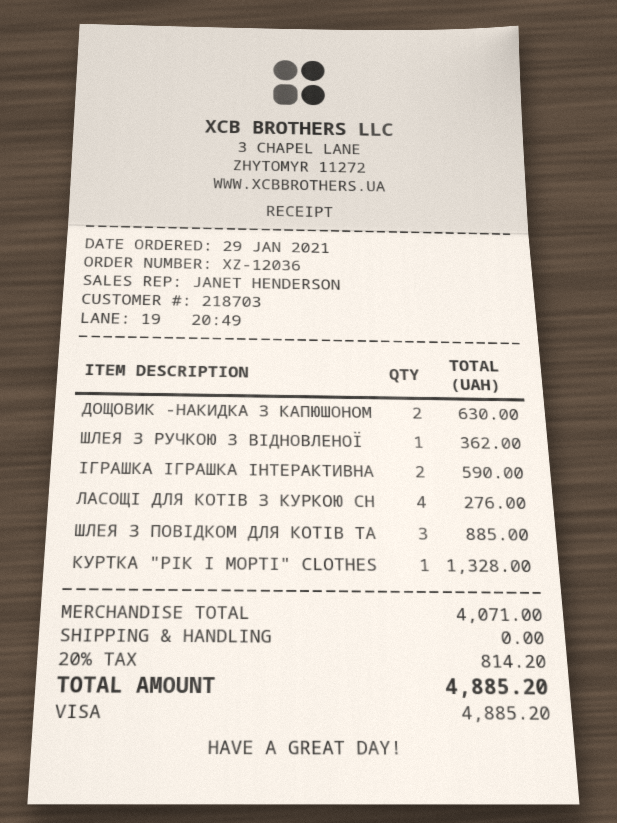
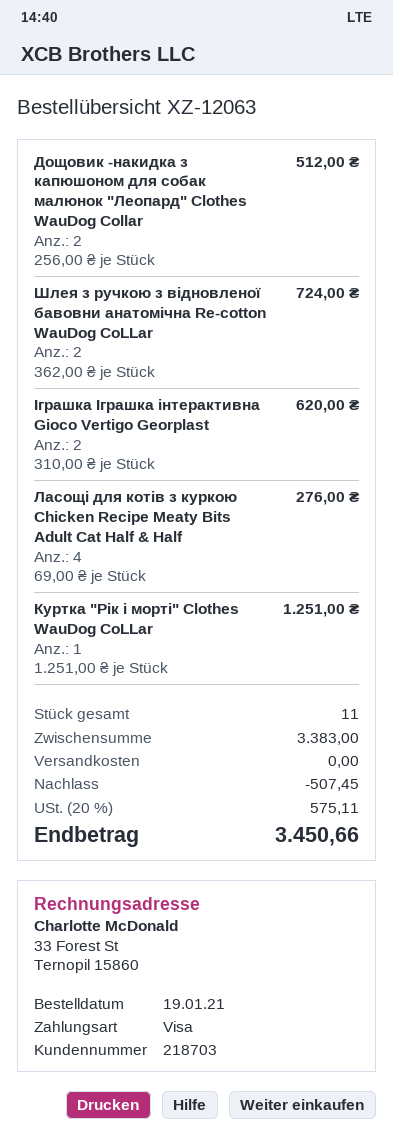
order number: XZ-12036 -> XZ-12063
order date: 2021-01-29 -> 2021-01-19
ДОЩОВИК -НАКИДКА З КАПЮШОНОМ: 2 for 630.00 -> 2 for 512.00
ШЛЕЯ З РУЧКОЮ З ВІДНОВЛЕНОЇ: 1 for 362.00 -> 2 for 724.00
ІГРАШКА ІГРАШКА ІНТЕРАКТИВНА: 2 for 590.00 -> 2 for 620.00
ШЛЕЯ З ПОВІДКОМ ДЛЯ КОТІВ ТА: 3 for 885.00 -> none
КУРТКА "РІК І МОРТІ" CLOTHES: 1 for 1328.00 -> 1 for 1251.00
subtotal: 4071.00 -> 3383.00
discount: none -> 507.45
tax: 20% = 814.20 -> 20% = 575.11
total: 4885.20 -> 3450.66

